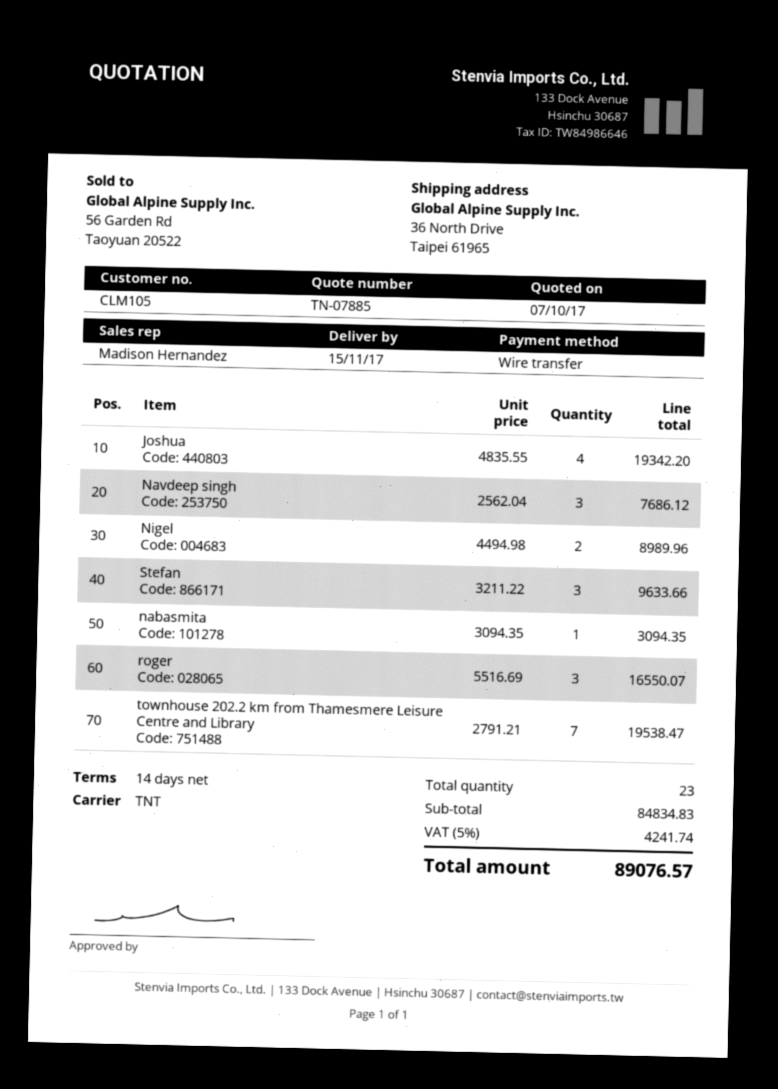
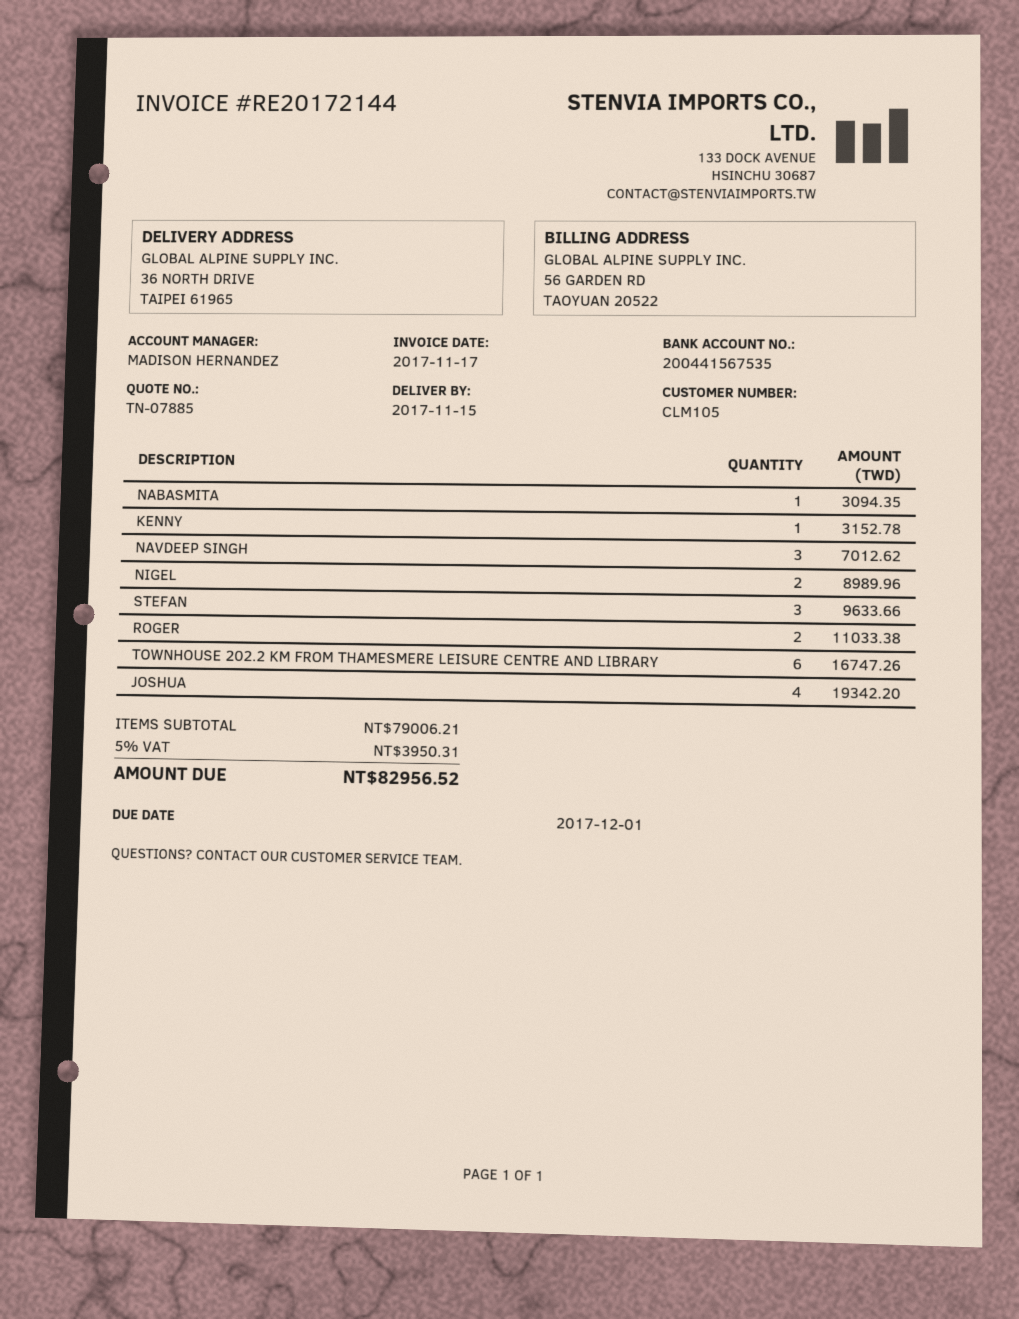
Navdeep singh: 3 for 7686.12 -> 3 for 7012.62
roger: 3 for 16550.07 -> 2 for 11033.38
townhouse 202.2 km from Thamesmere Leisure Centre and Library: 7 for 19538.47 -> 6 for 16747.26
KENNY: none -> 1 for 3152.78
subtotal: 84834.83 -> 79006.21
tax: 5% = 4241.74 -> 5% = 3950.31
total: 89076.57 -> 82956.52

